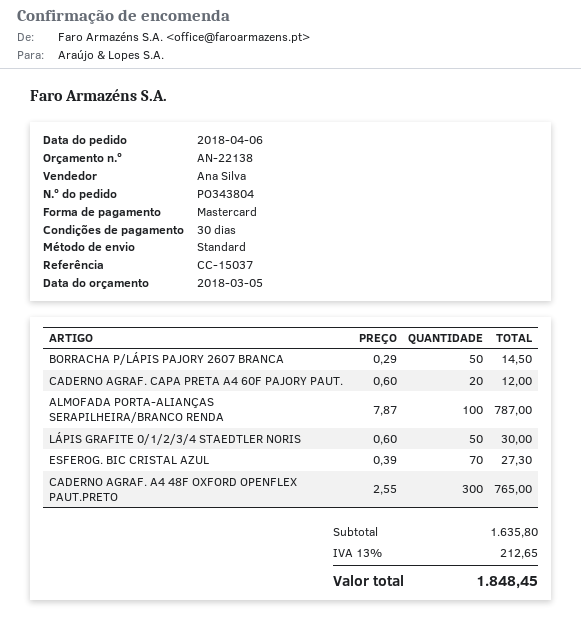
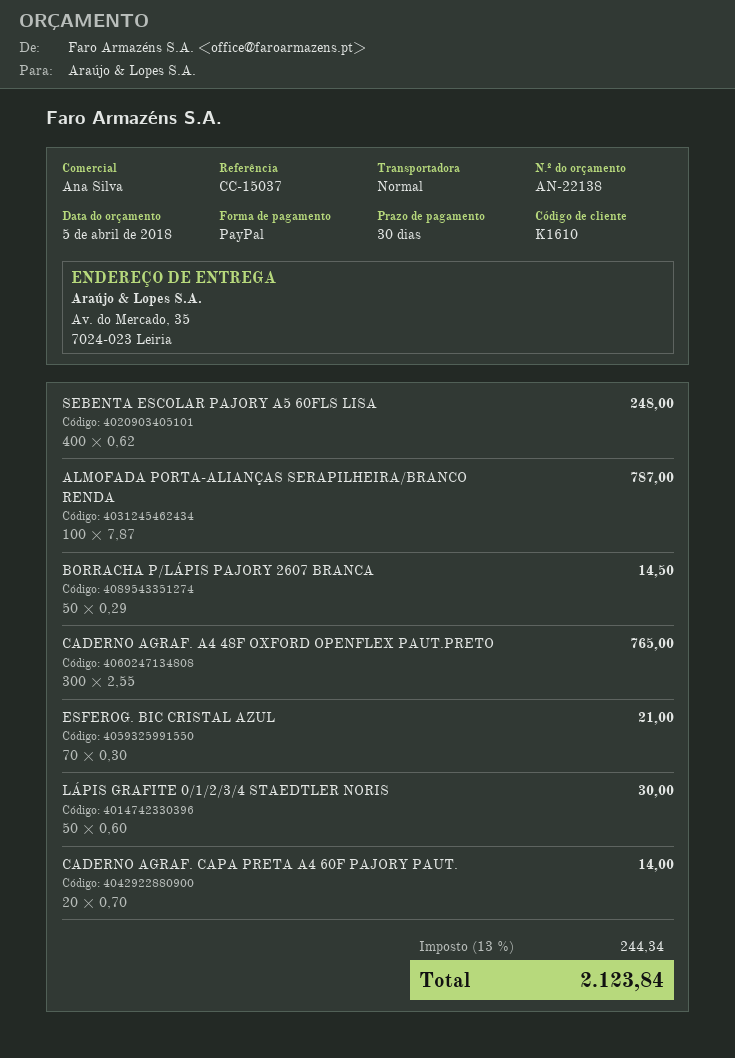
quote date: 2018-03-05 -> 2018-04-05
payment method: Mastercard -> PayPal
CADERNO AGRAF. CAPA PRETA A4 60F PAJORY PAUT.: 20 x 0.60 = 12.00 -> 20 x 0.70 = 14.00
ESFEROG. BIC CRISTAL AZUL: 70 x 0.39 = 27.30 -> 70 x 0.30 = 21.00
SEBENTA ESCOLAR PAJORY A5 60FLS LISA: none -> 400 x 0.62 = 248.00
tax: 13% = 212.65 -> 13% = 244.34
total: 1848.45 -> 2123.84

